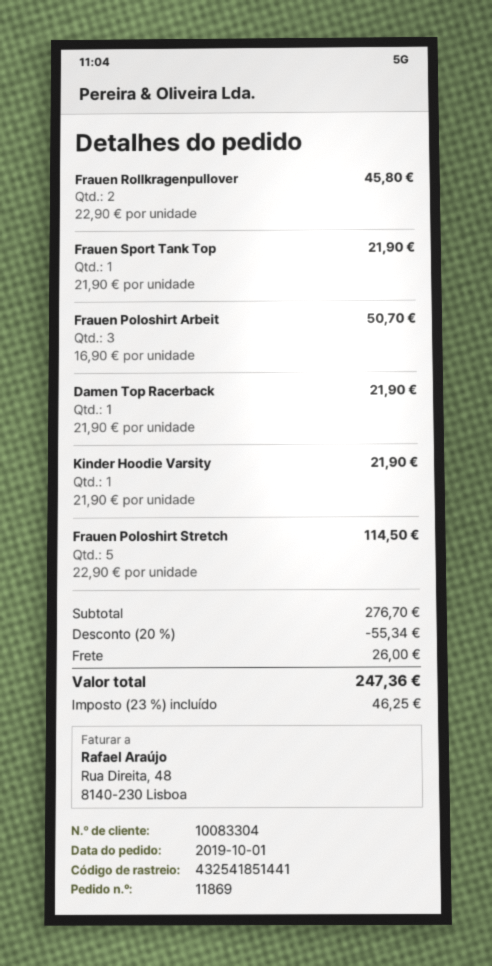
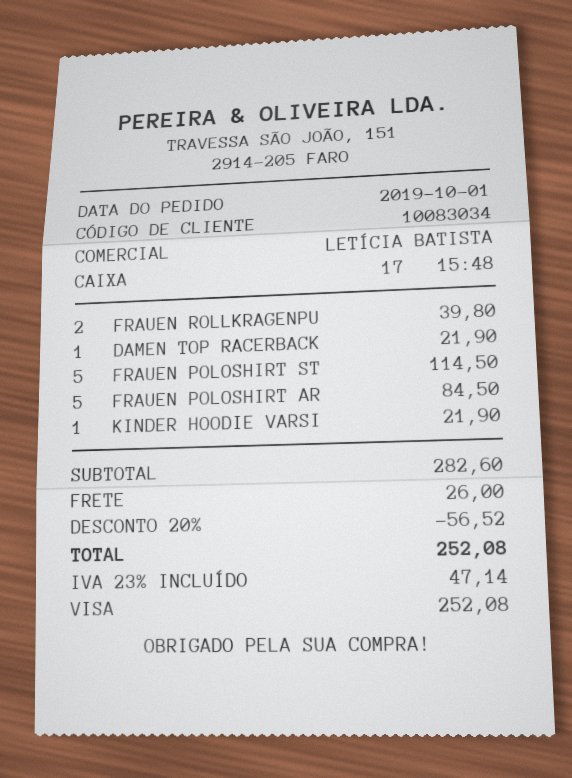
customer number: 10083304 -> 10083034
Frauen Rollkragenpullover: 2 for 45.80 -> 2 for 39.80
Frauen Sport Tank Top: 1 for 21.90 -> none
Frauen Poloshirt Arbeit: 3 for 50.70 -> 5 for 84.50
subtotal: 276.70 -> 282.60
discount: 20% = 55.34 -> 20% = 56.52
tax: 23% = 46.25 -> 23% = 47.14
total: 247.36 -> 252.08

